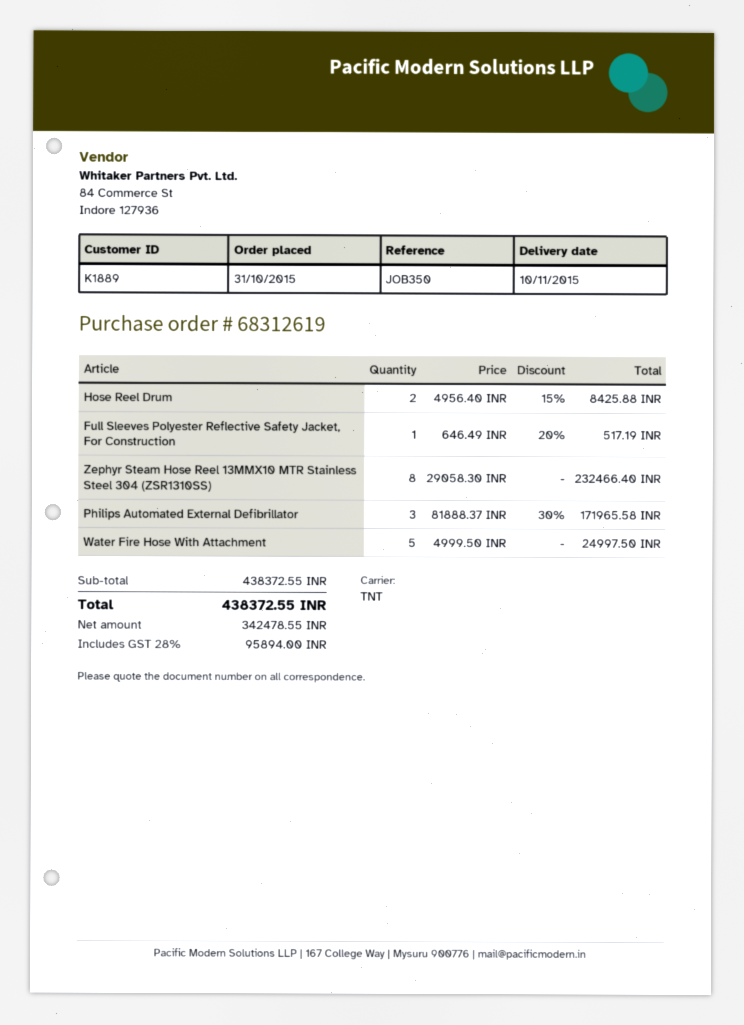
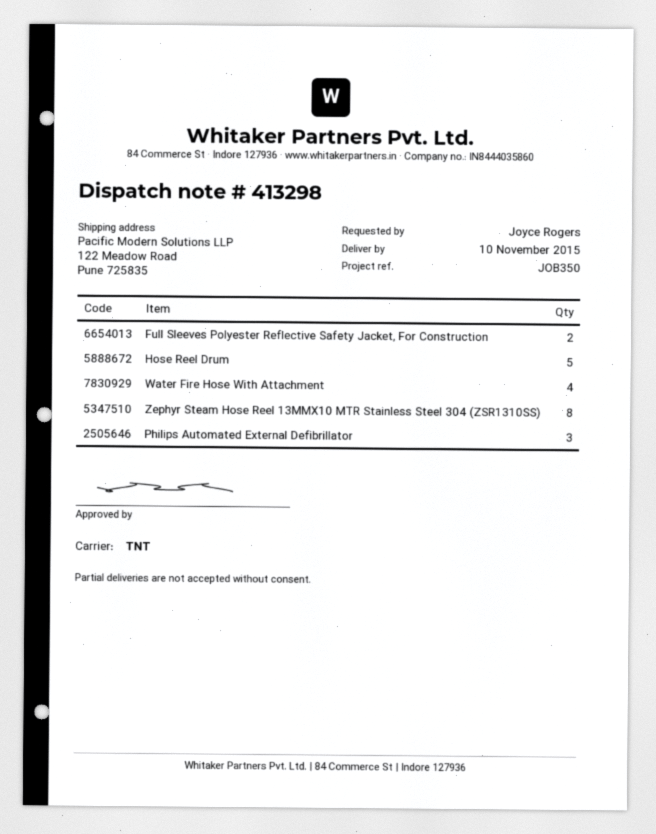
Hose Reel Drum: 2 -> 5
Full Sleeves Polyester Reflective Safety Jacket, For Construction: 1 -> 2
Water Fire Hose With Attachment: 5 -> 4

